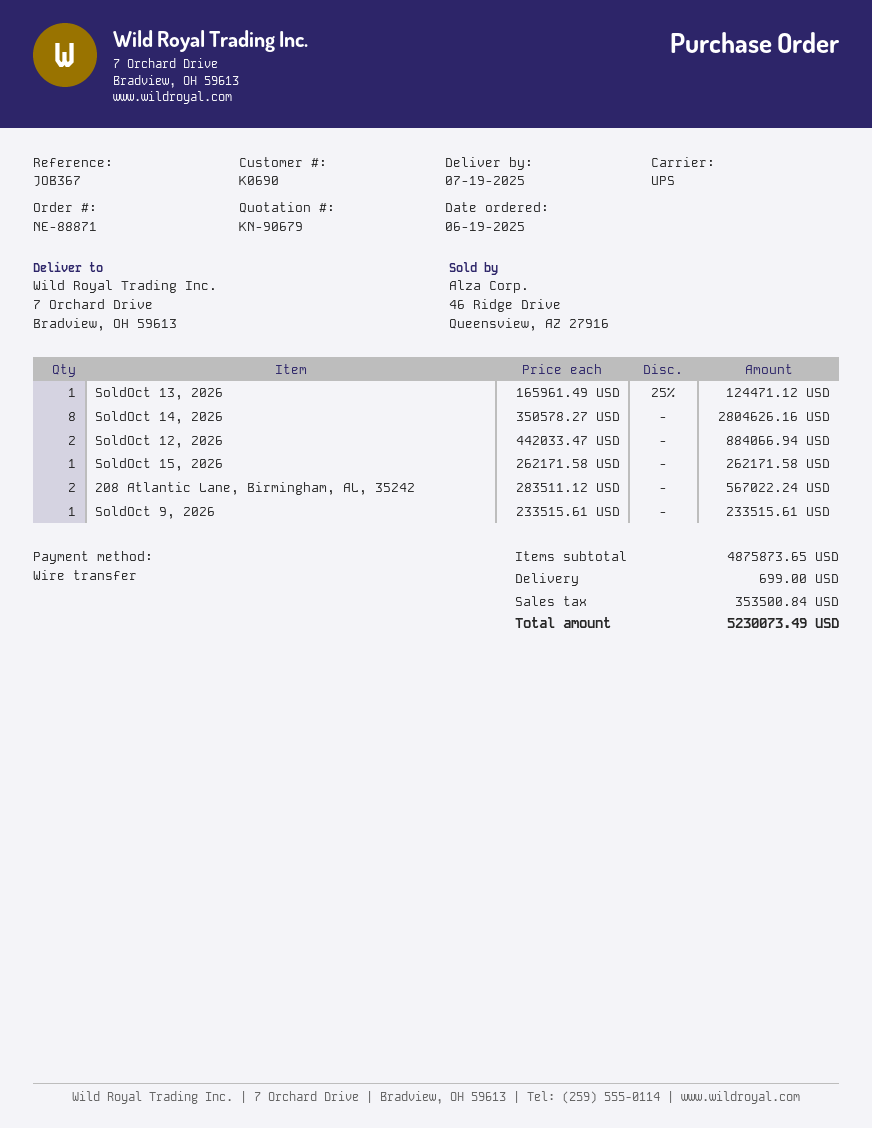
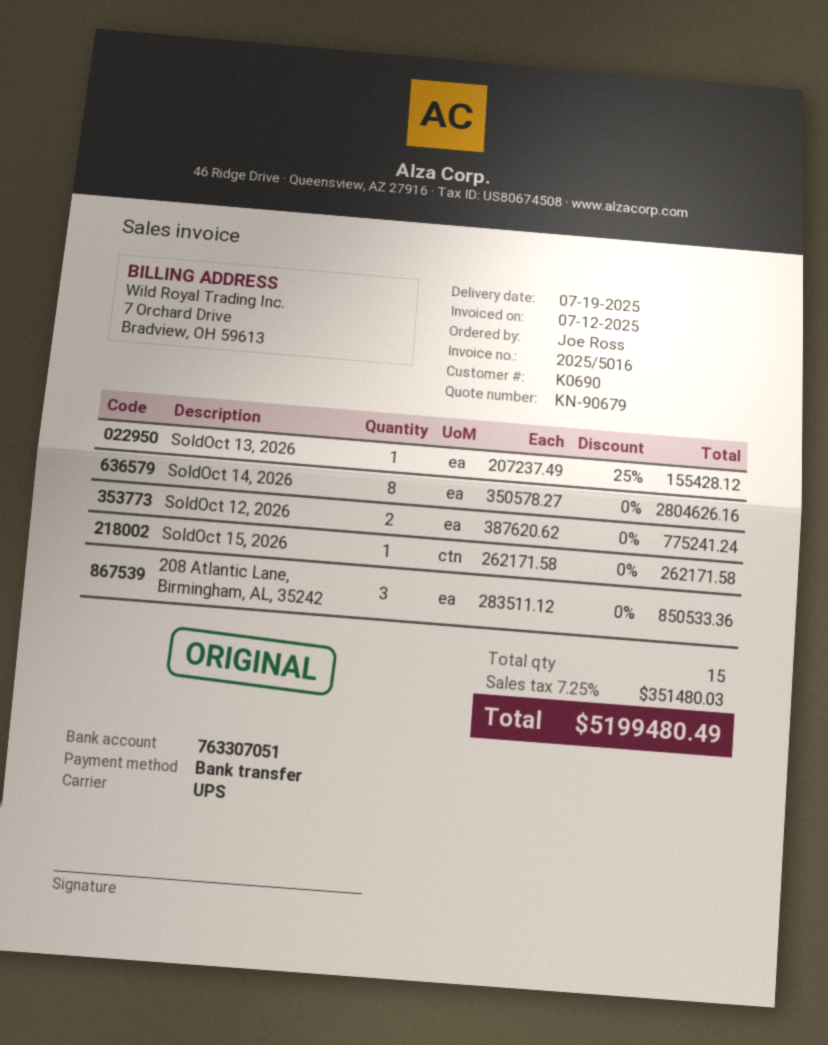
SoldOct 13, 2026: 1 x 165961.49 - 25% = 124471.12 -> 1 x 207237.49 - 25% = 155428.12
SoldOct 12, 2026: 2 x 442033.47 = 884066.94 -> 2 x 387620.62 = 775241.24
208 Atlantic Lane, Birmingham, AL, 35242: 2 x 283511.12 = 567022.24 -> 3 x 283511.12 = 850533.36
SoldOct 9, 2026: 1 x 233515.61 = 233515.61 -> none
shipping: 699.00 -> none
tax: 353500.84 -> 351480.03
total: 5230073.49 -> 5199480.49

